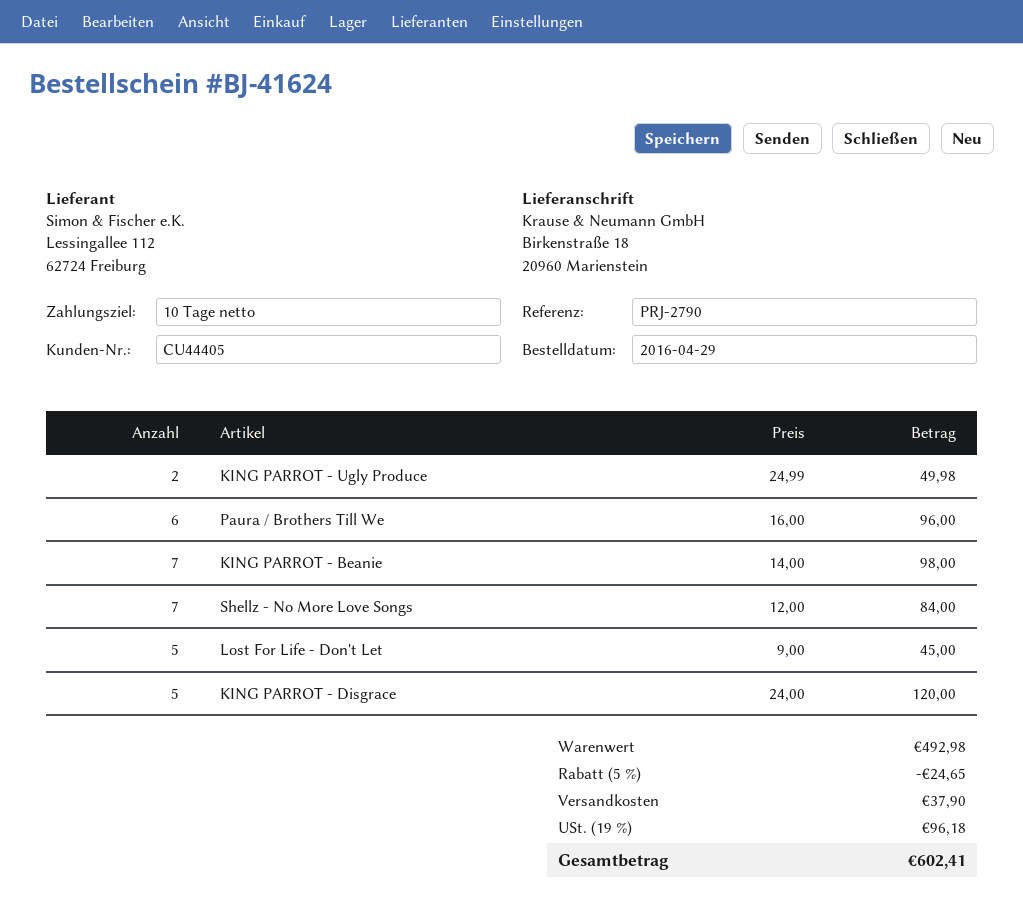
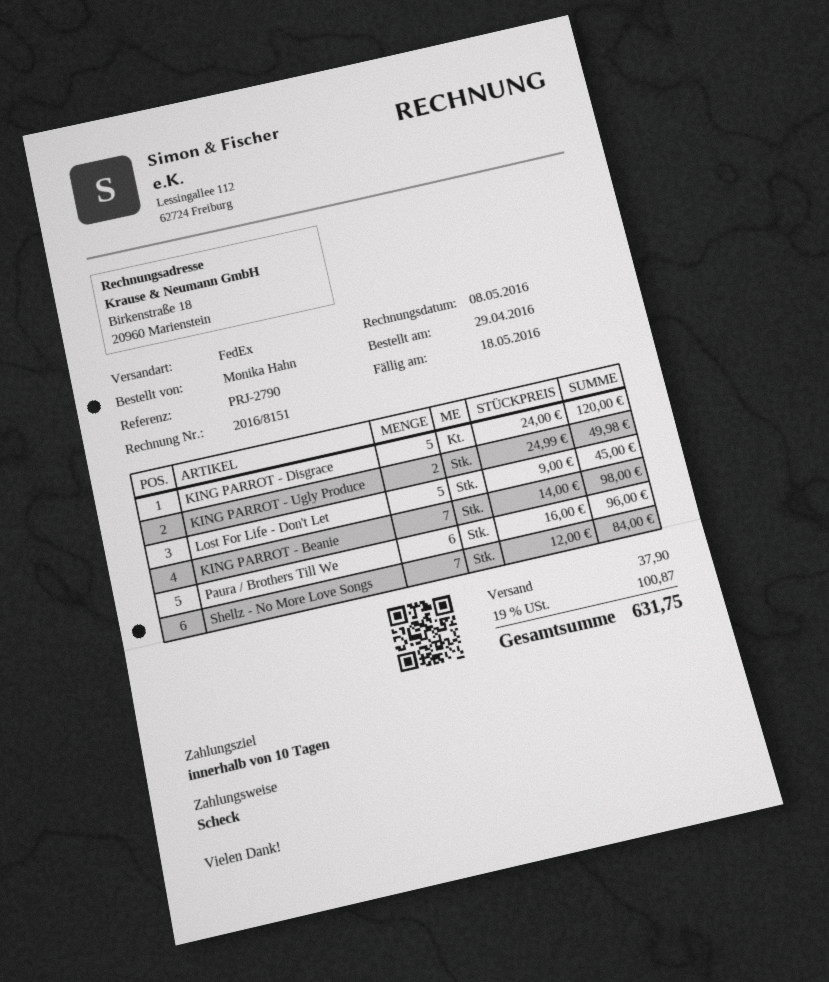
discount: 5% = 24.65 -> none
tax: 19% = 96.18 -> 19% = 100.87
total: 602.41 -> 631.75

